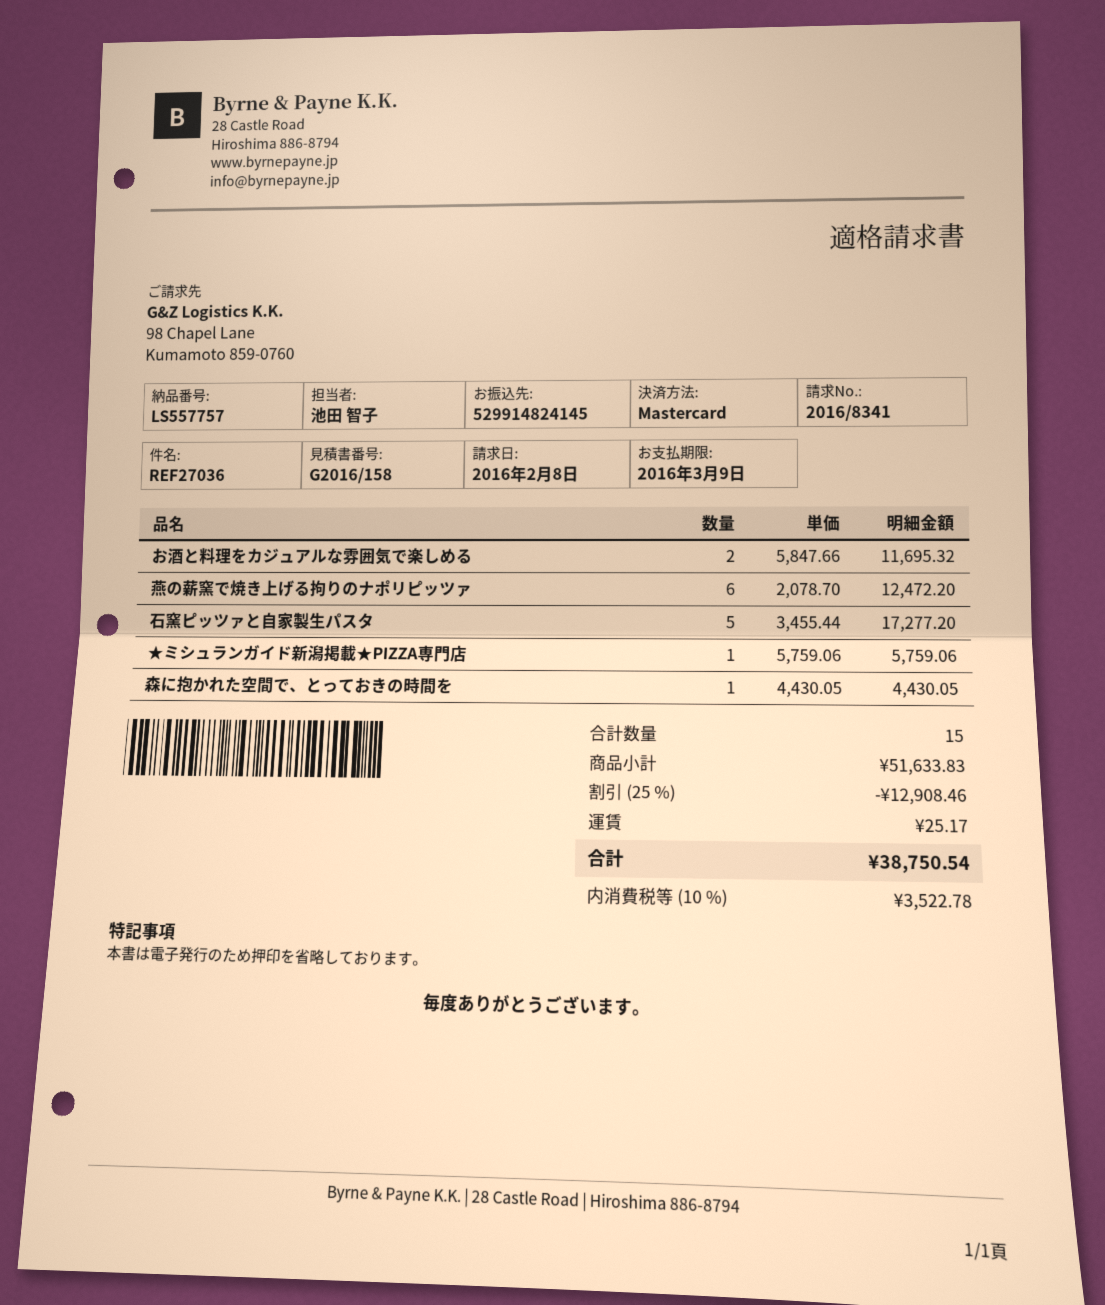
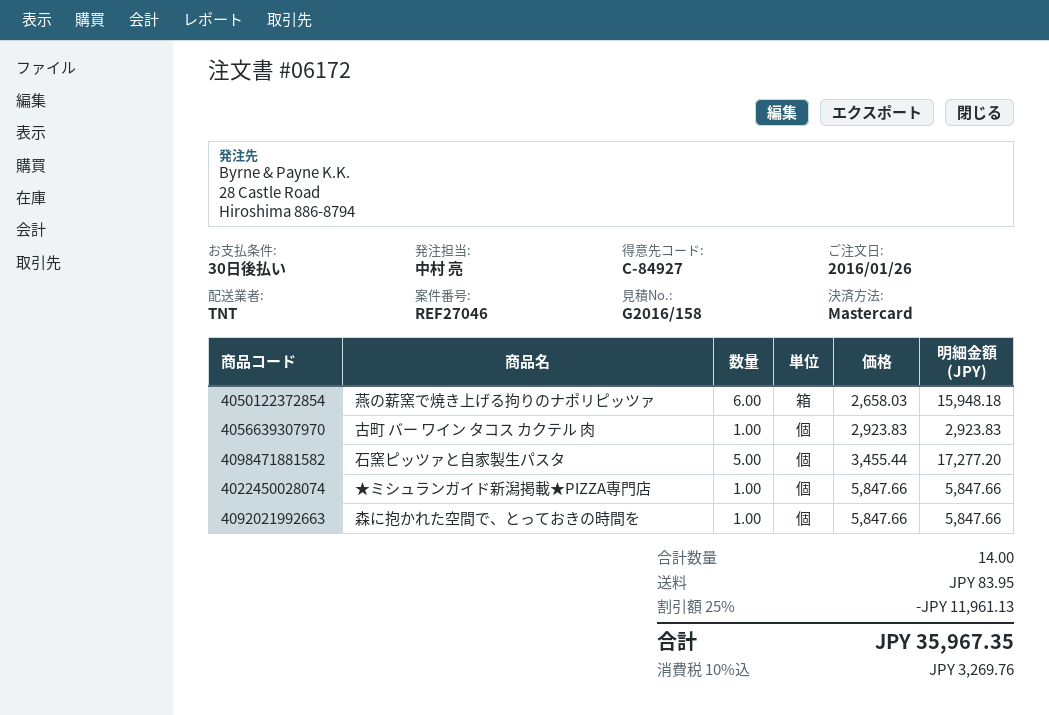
reference: REF27036 -> REF27046
お酒と料理をカジュアルな雰囲気で楽しめる: 2 x 5847.66 = 11695.32 -> none
燕の薪窯で焼き上げる拘りのナポリピッツァ: 6 x 2078.70 = 12472.20 -> 6 x 2658.03 = 15948.18
★ミシュランガイド新潟掲載★PIZZA専門店: 1 x 5759.06 = 5759.06 -> 1 x 5847.66 = 5847.66
森に抱かれた空間で、とっておきの時間を: 1 x 4430.05 = 4430.05 -> 1 x 5847.66 = 5847.66
古町 バー ワイン タコス カクテル 肉: none -> 1 x 2923.83 = 2923.83
total quantity: 15 -> 14
discount: 25% = 12908.46 -> 25% = 11961.13
shipping: 25.17 -> 83.95
tax: 10% = 3522.78 -> 10% = 3269.76
total: 38750.54 -> 35967.35

